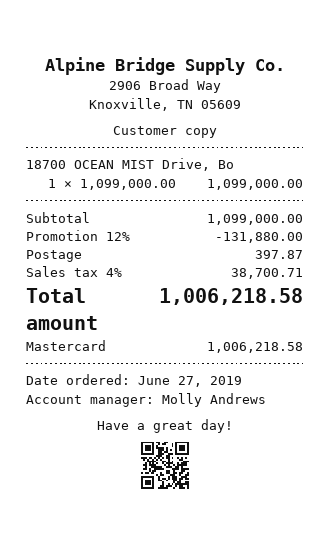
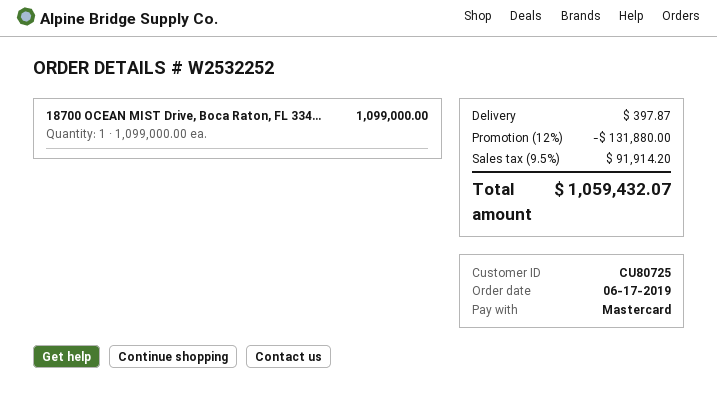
order date: 2019-06-27 -> 2019-06-17
tax: 4% = 38700.71 -> 9.5% = 91914.20
total: 1006218.58 -> 1059432.07

